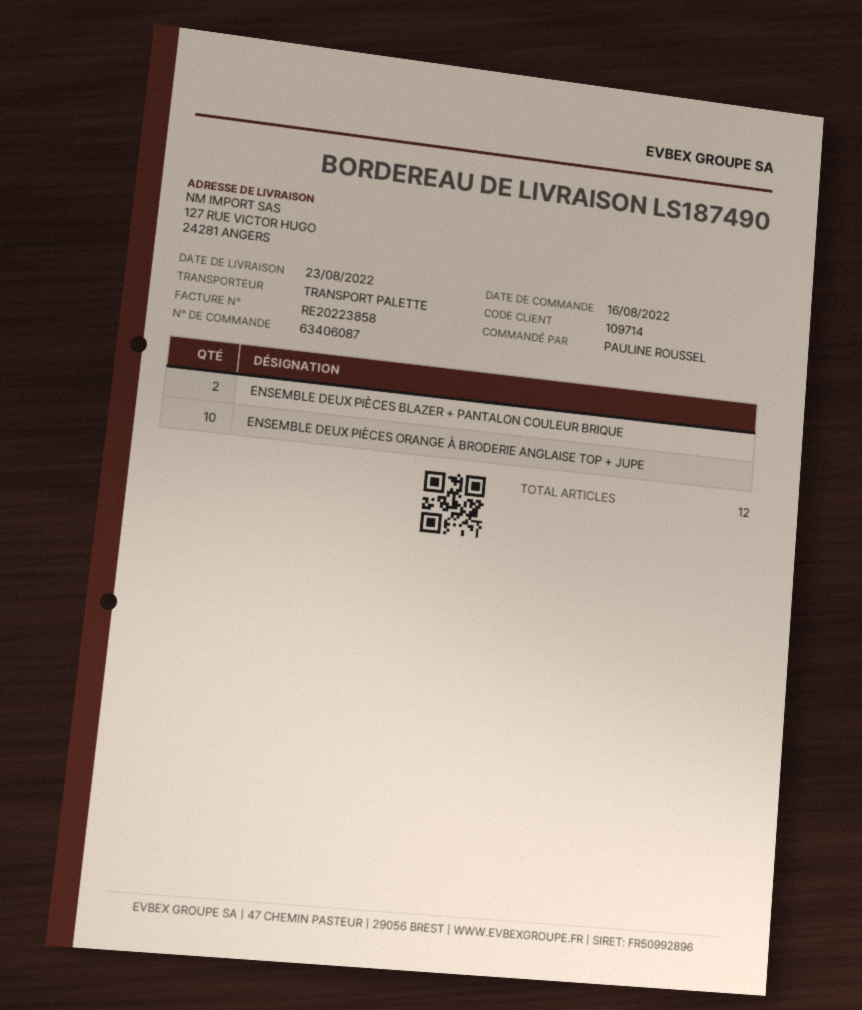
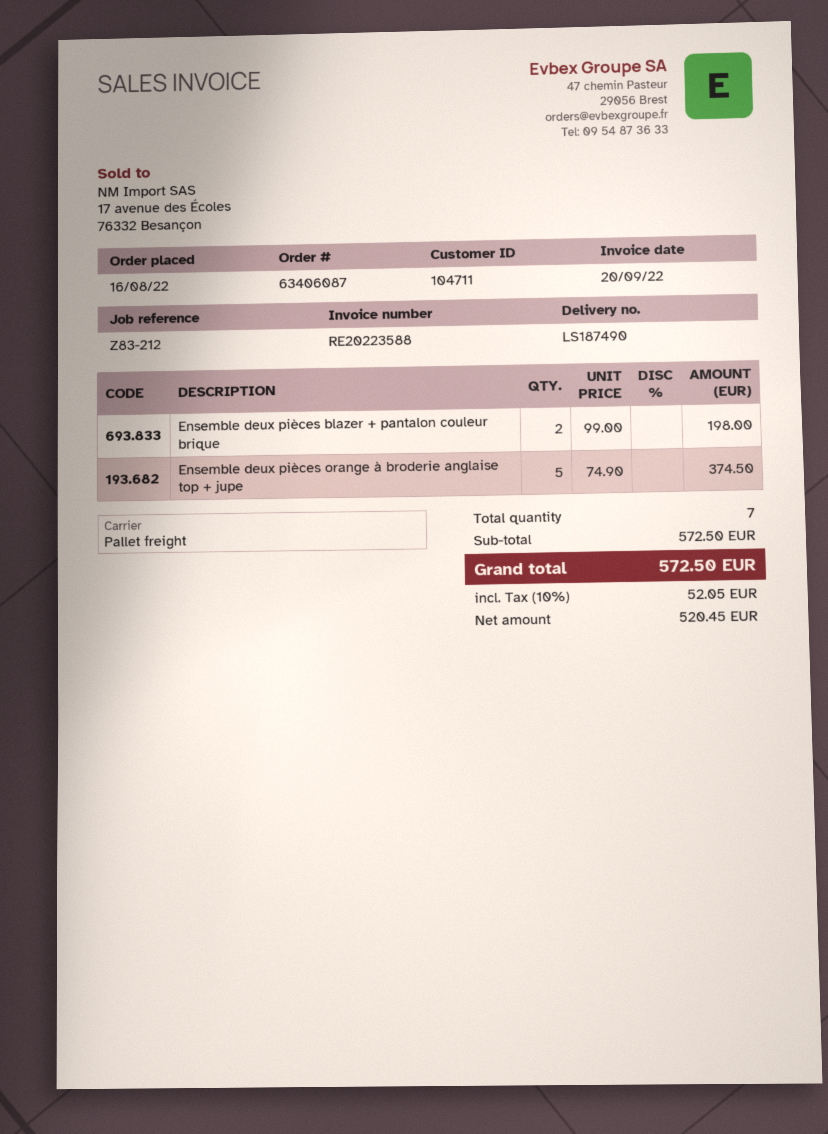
invoice number: RE20223858 -> RE20223588
customer number: 109714 -> 104711
ENSEMBLE DEUX PIÈCES ORANGE À BRODERIE ANGLAISE TOP + JUPE: 10 -> 5
total quantity: 12 -> 7

